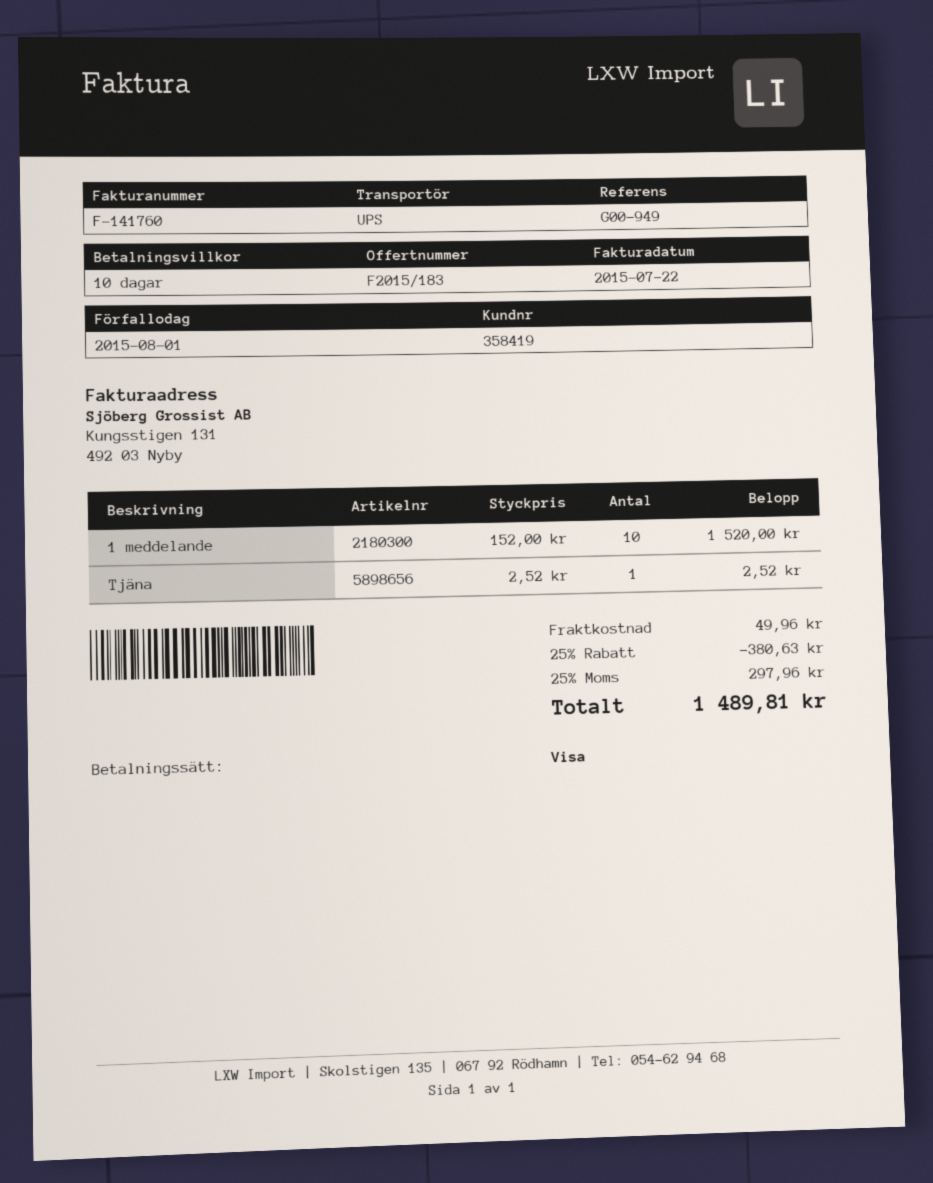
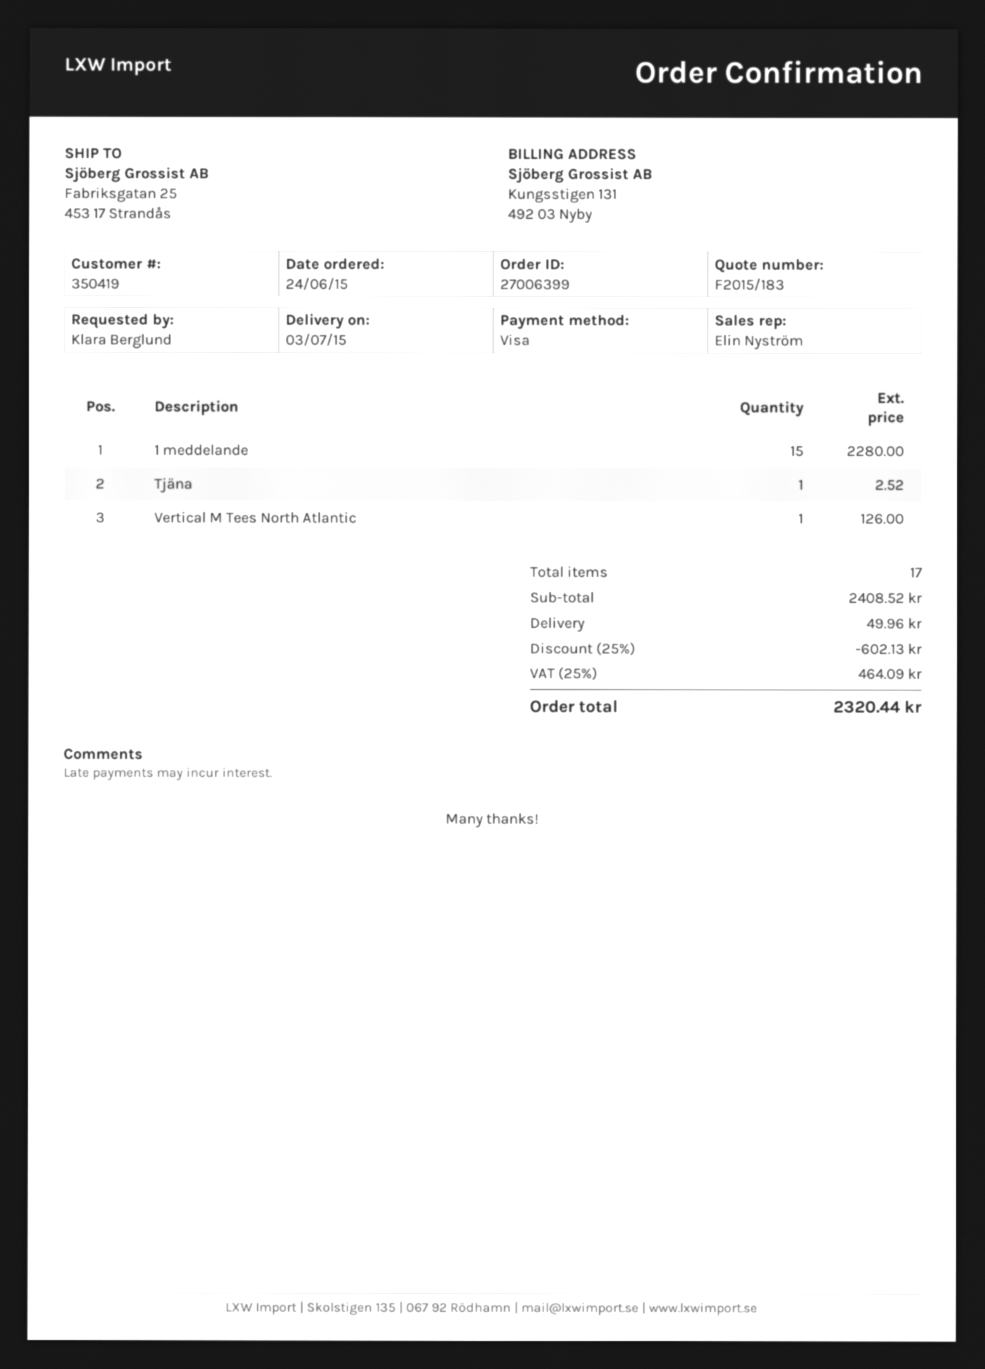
customer number: 358419 -> 350419
1 meddelande: 10 for 1520.00 -> 15 for 2280.00
Vertical M Tees North Atlantic: none -> 1 for 126.00
discount: 25% = 380.63 -> 25% = 602.13
tax: 25% = 297.96 -> 25% = 464.09
total: 1489.81 -> 2320.44

